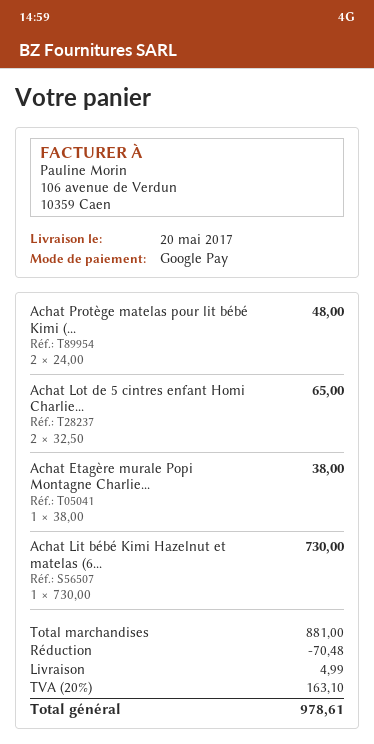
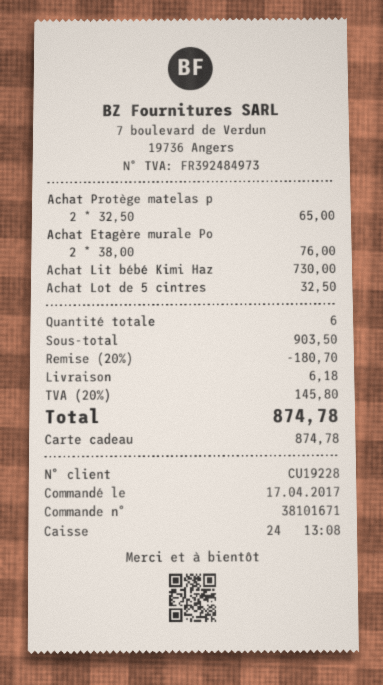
payment method: Google Pay -> gift card
Achat Protège matelas pour lit bébé Kimi (...: 2 x 24.00 = 48.00 -> 2 x 32.50 = 65.00
Achat Lot de 5 cintres enfant Homi Charlie...: 2 x 32.50 = 65.00 -> 1 x 32.50 = 32.50
Achat Etagère murale Popi Montagne Charlie...: 1 x 38.00 = 38.00 -> 2 x 38.00 = 76.00
subtotal: 881.00 -> 903.50
discount: 70.48 -> 180.70
shipping: 4.99 -> 6.18
tax: 20% = 163.10 -> 20% = 145.80
total: 978.61 -> 874.78

